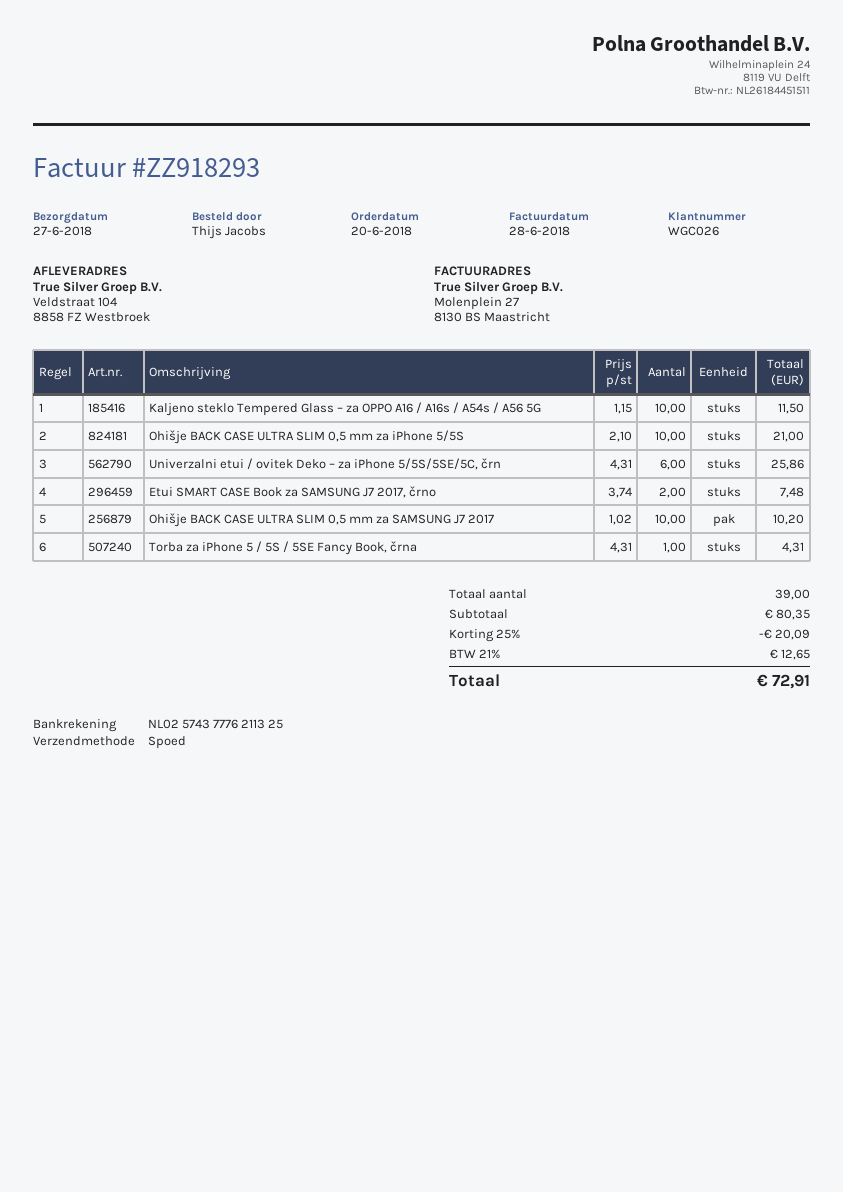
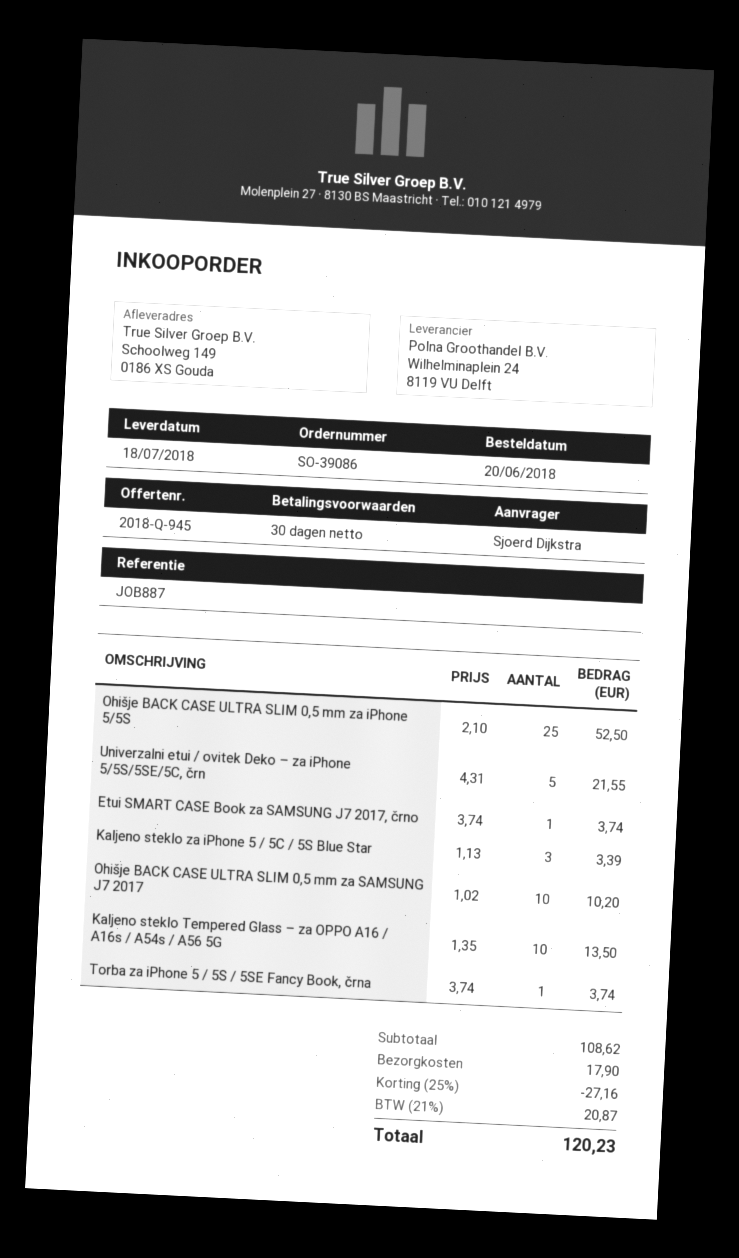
delivery date: 2018-06-27 -> 2018-07-18
ordered by: Thijs Jacobs -> Sjoerd Dijkstra
ship to: Veldstraat 104, 8858 FZ Westbroek -> Schoolweg 149, 0186 XS Gouda
Kaljeno steklo Tempered Glass – za OPPO A16 / A16s / A54s / A56 5G: 10 x 1.15 = 11.50 -> 10 x 1.35 = 13.50
Ohišje BACK CASE ULTRA SLIM 0,5 mm za iPhone 5/5S: 10 x 2.10 = 21.00 -> 25 x 2.10 = 52.50
Univerzalni etui / ovitek Deko – za iPhone 5/5S/5SE/5C, črn: 6 x 4.31 = 25.86 -> 5 x 4.31 = 21.55
Etui SMART CASE Book za SAMSUNG J7 2017, črno: 2 x 3.74 = 7.48 -> 1 x 3.74 = 3.74
Torba za iPhone 5 / 5S / 5SE Fancy Book, črna: 1 x 4.31 = 4.31 -> 1 x 3.74 = 3.74
Kaljeno steklo za iPhone 5 / 5C / 5S Blue Star: none -> 3 x 1.13 = 3.39
subtotal: 80.35 -> 108.62
discount: 25% = 20.09 -> 25% = 27.16
shipping: none -> 17.90
tax: 21% = 12.65 -> 21% = 20.87
total: 72.91 -> 120.23

